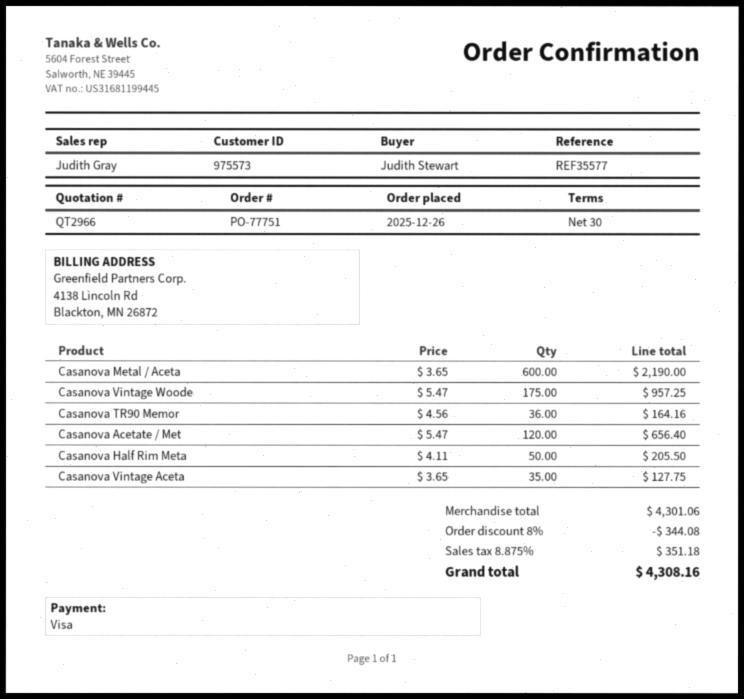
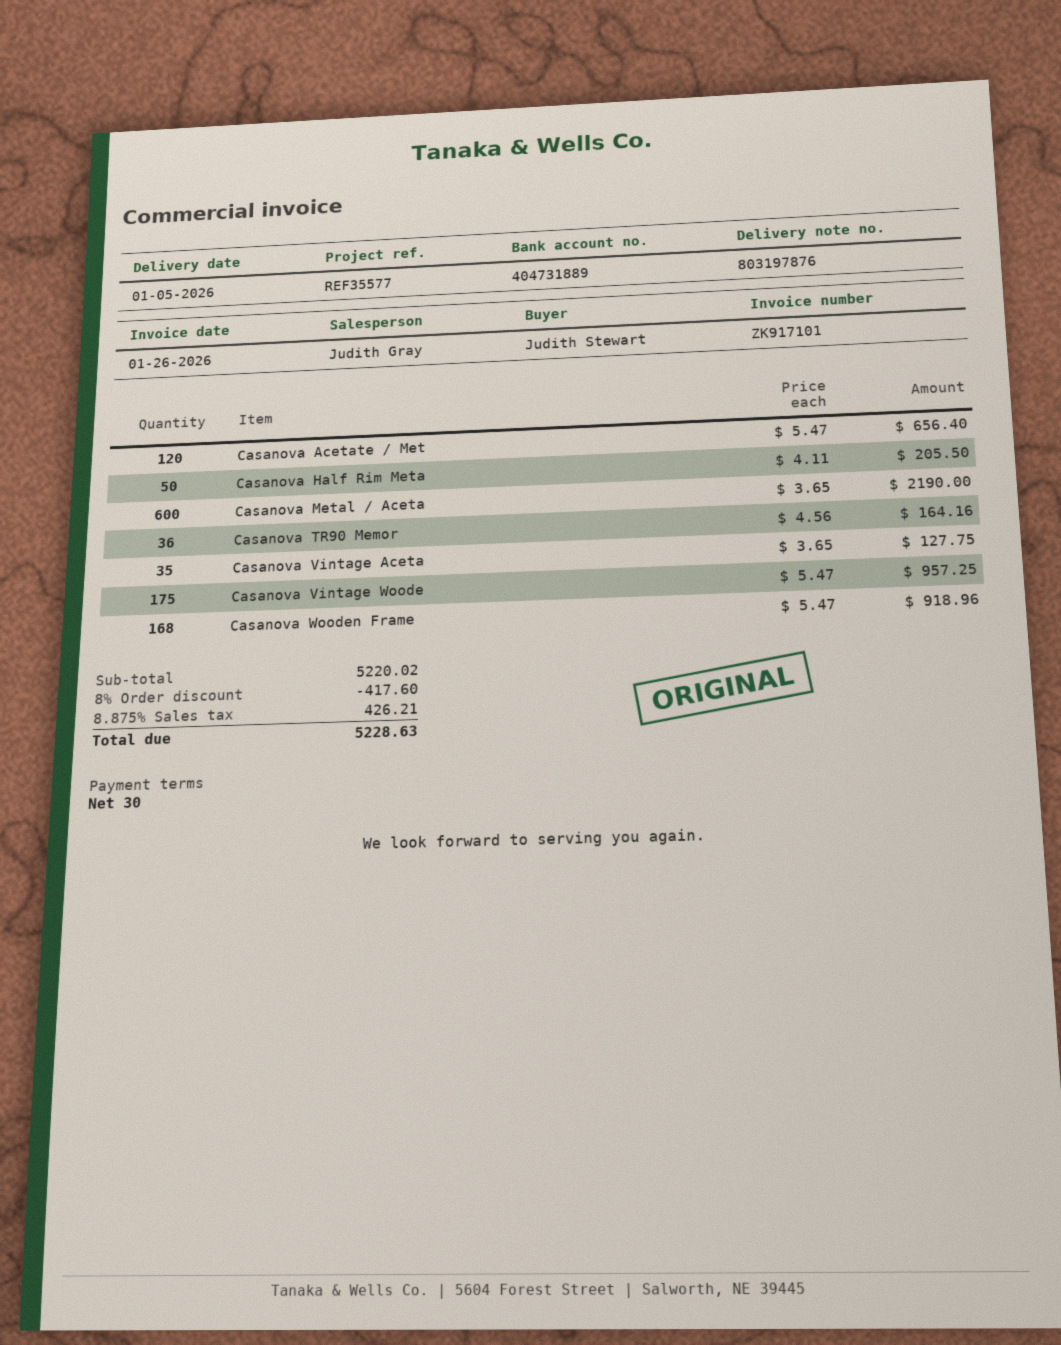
Casanova Wooden Frame: none -> 168 x 5.47 = 918.96
subtotal: 4301.06 -> 5220.02
discount: 8% = 344.08 -> 8% = 417.60
tax: 8.875% = 351.18 -> 8.875% = 426.21
total: 4308.16 -> 5228.63

